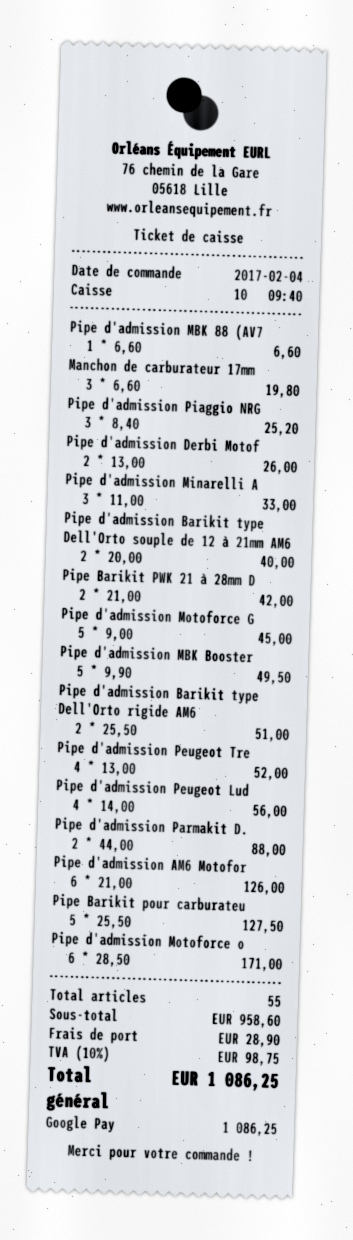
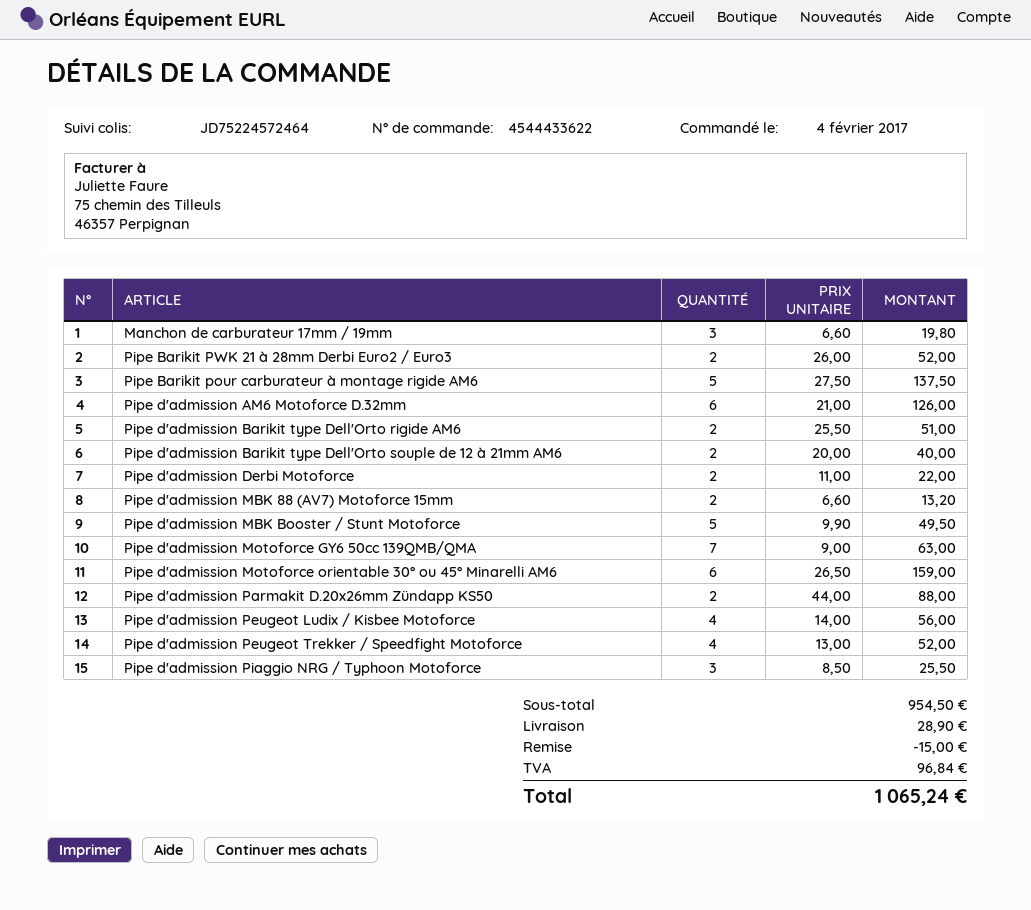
Pipe d'admission MBK 88 (AV7: 1 x 6.60 = 6.60 -> 2 x 6.60 = 13.20
Pipe d'admission Piaggio NRG: 3 x 8.40 = 25.20 -> 3 x 8.50 = 25.50
Pipe d'admission Derbi Motof: 2 x 13.00 = 26.00 -> 2 x 11.00 = 22.00
Pipe d'admission Minarelli A: 3 x 11.00 = 33.00 -> none
Pipe Barikit PWK 21 à 28mm D: 2 x 21.00 = 42.00 -> 2 x 26.00 = 52.00
Pipe d'admission Motoforce G: 5 x 9.00 = 45.00 -> 7 x 9.00 = 63.00
Pipe Barikit pour carburateu: 5 x 25.50 = 127.50 -> 5 x 27.50 = 137.50
Pipe d'admission Motoforce o: 6 x 28.50 = 171.00 -> 6 x 26.50 = 159.00
subtotal: 958.60 -> 954.50
discount: none -> 15.00
tax: 98.75 -> 96.84
total: 1086.25 -> 1065.24

